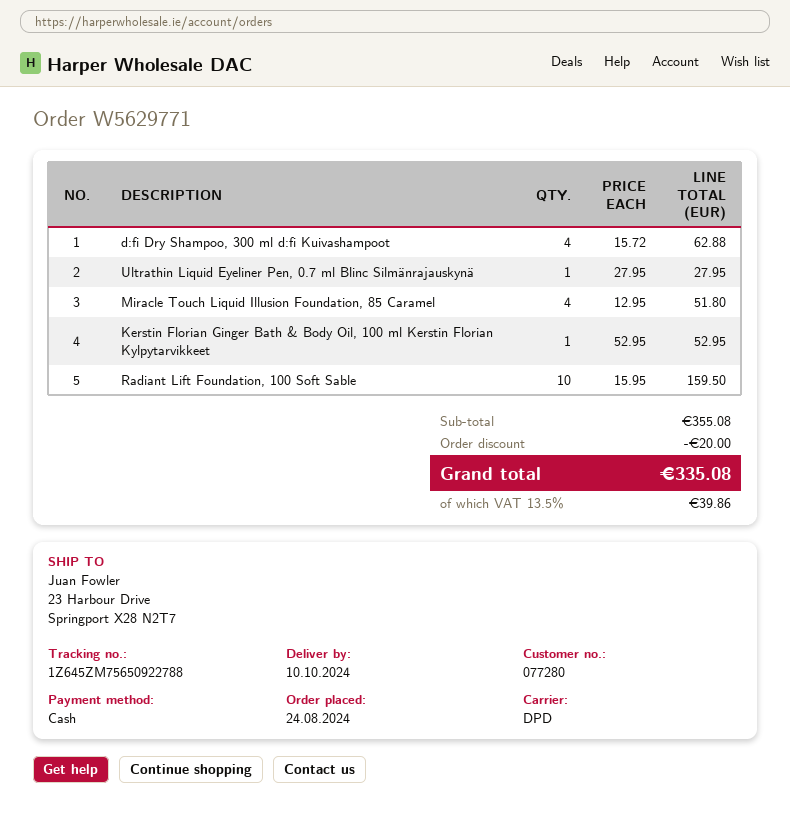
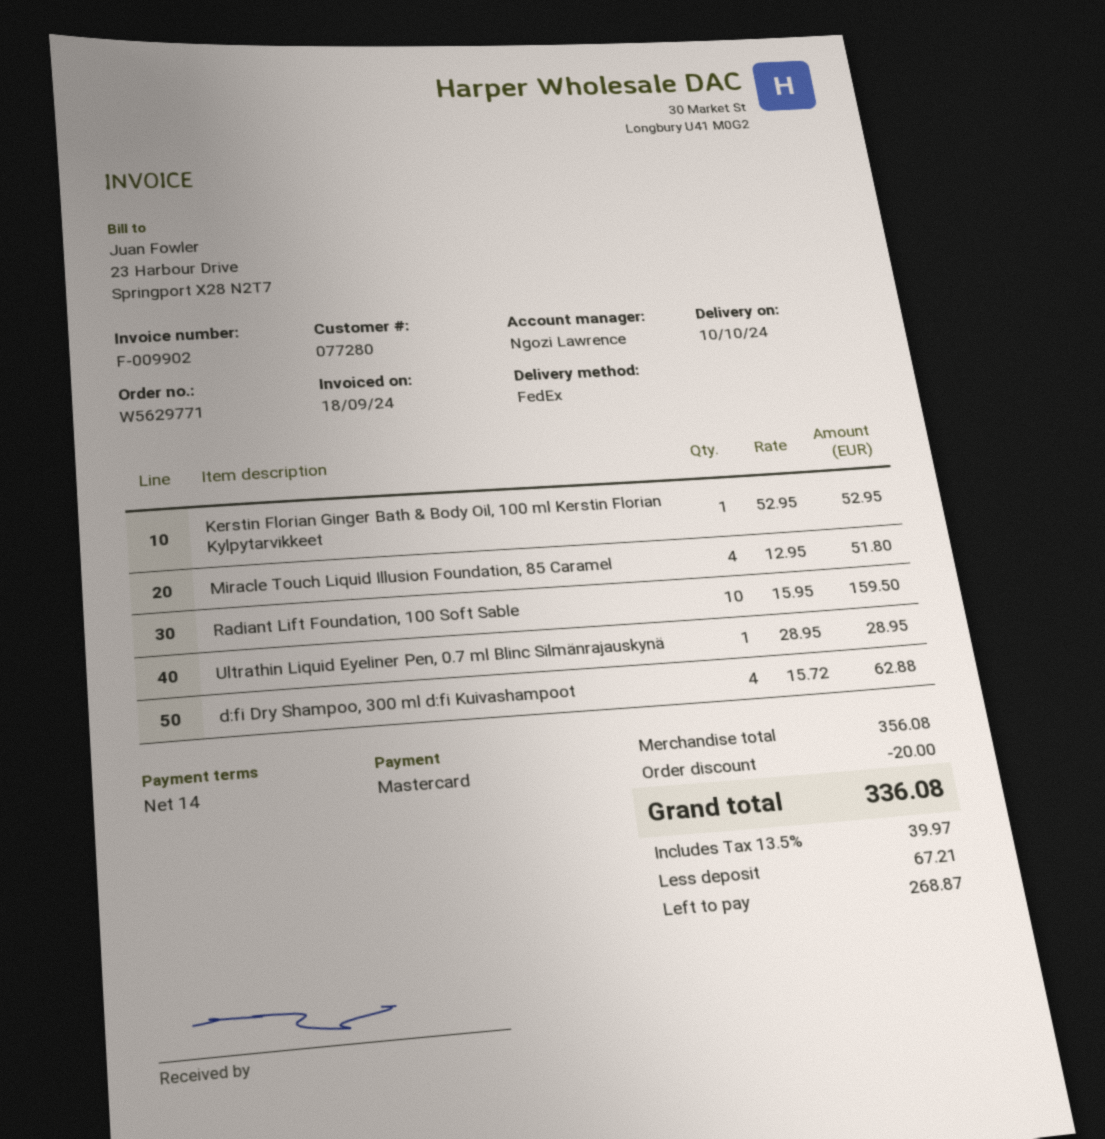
payment method: cash -> Mastercard
shipping method: DPD -> FedEx
Ultrathin Liquid Eyeliner Pen, 0.7 ml Blinc Silmänrajauskynä: 1 x 27.95 = 27.95 -> 1 x 28.95 = 28.95
subtotal: 355.08 -> 356.08
tax: 13.5% = 39.86 -> 13.5% = 39.97
total: 335.08 -> 336.08

